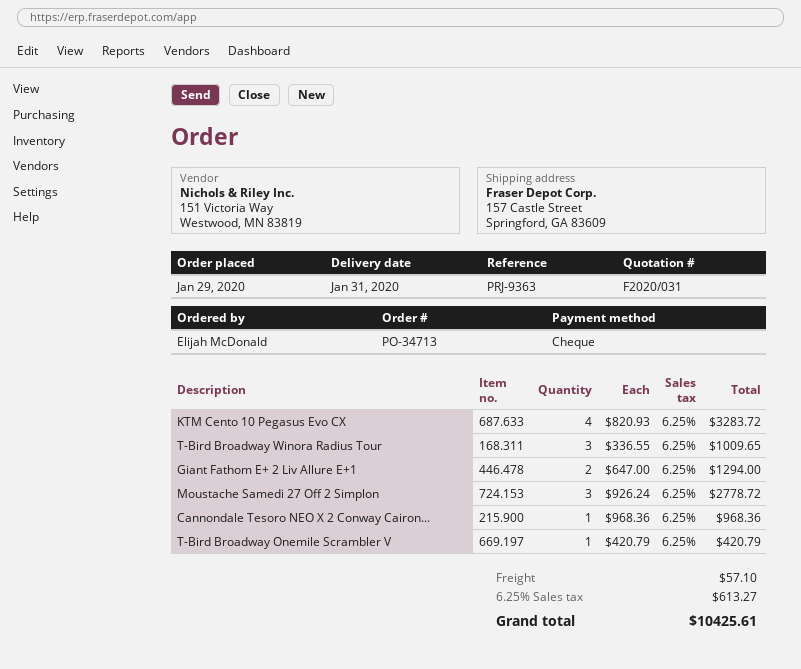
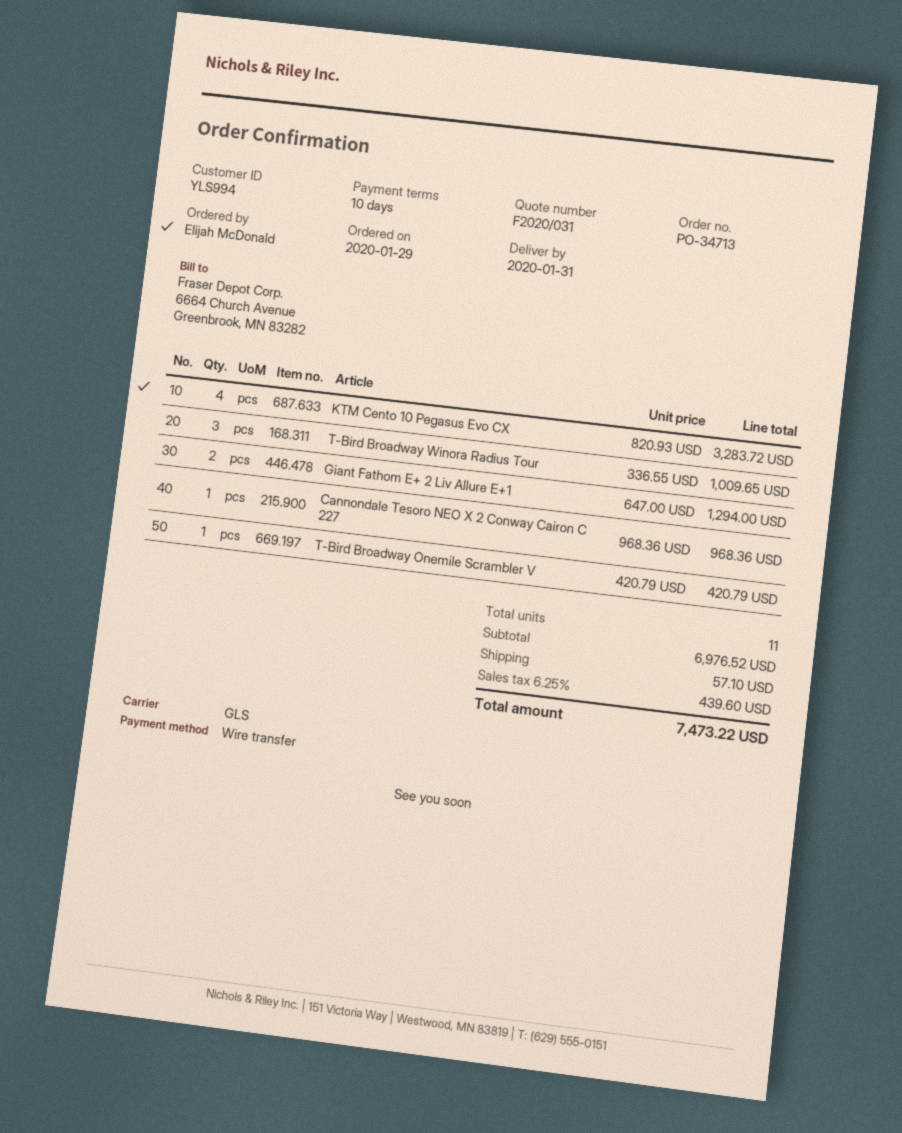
payment method: cheque -> bank transfer
Moustache Samedi 27 Off 2 Simplon: 3 x 926.24 = 2778.72 -> none
tax: 6.25% = 613.27 -> 6.25% = 439.60
total: 10425.61 -> 7473.22

